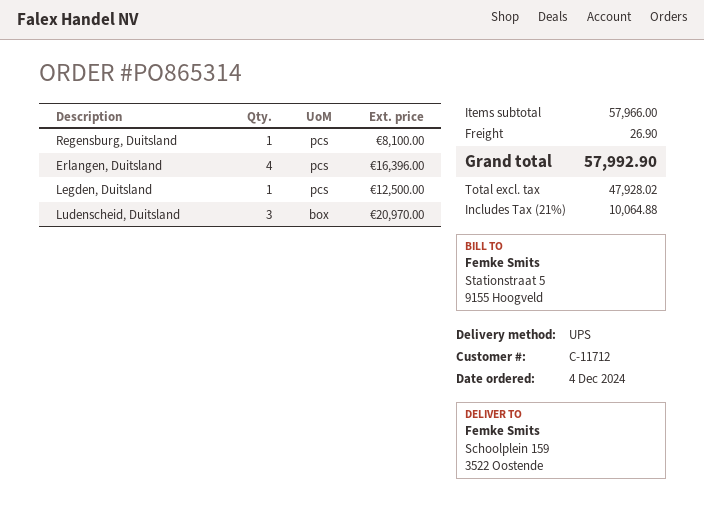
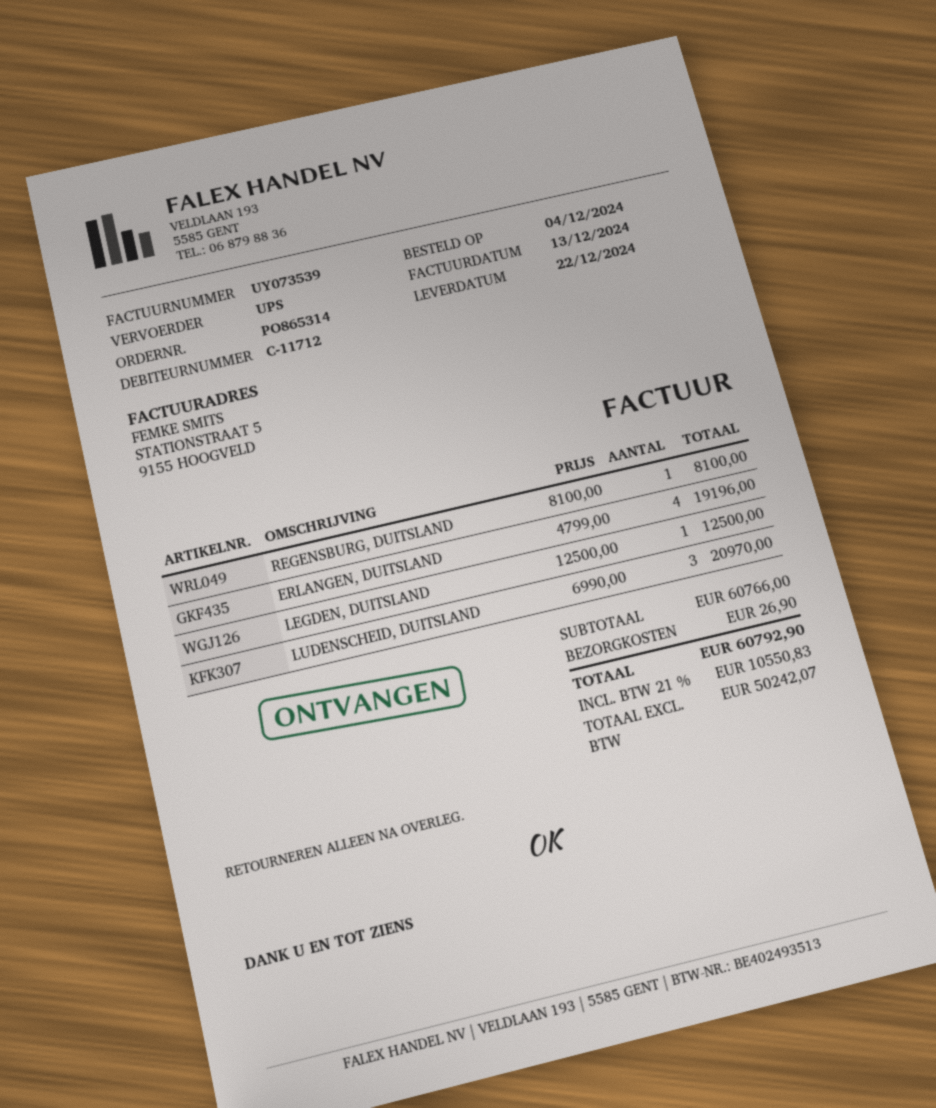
Erlangen, Duitsland: 4 for 16396.00 -> 4 for 19196.00
subtotal: 57966.00 -> 60766.00
net: 47928.02 -> 50242.07
tax: 21% = 10064.88 -> 21% = 10550.83
total: 57992.90 -> 60792.90

